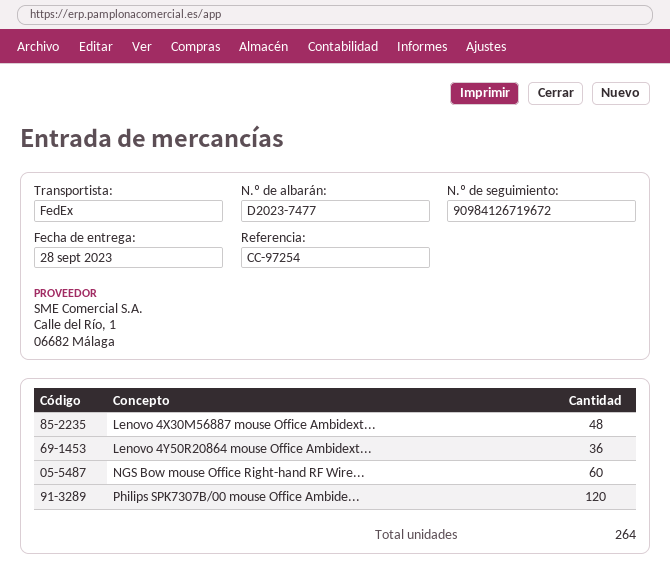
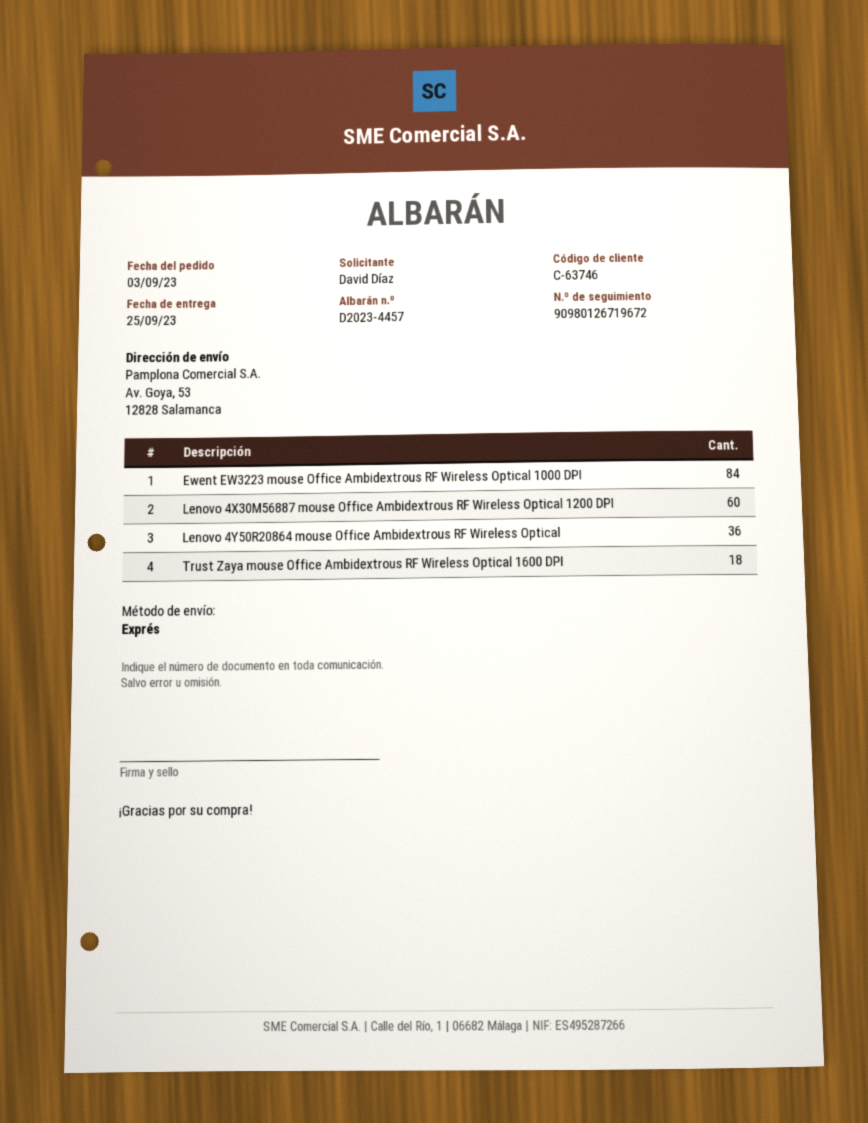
delivery note number: D2023-7477 -> D2023-4457
delivery date: 2023-09-28 -> 2023-09-25
shipping method: FedEx -> express
tracking number: 90984126719672 -> 90980126719672
Lenovo 4X30M56887 mouse Office Ambidext...: 48 -> 60
NGS Bow mouse Office Right-hand RF Wire...: 60 -> none
Philips SPK7307B/00 mouse Office Ambide...: 120 -> none
Ewent EW3223 mouse Office Ambidextrous RF Wireless Optical 1000 DPI: none -> 84
Trust Zaya mouse Office Ambidextrous RF Wireless Optical 1600 DPI: none -> 18

